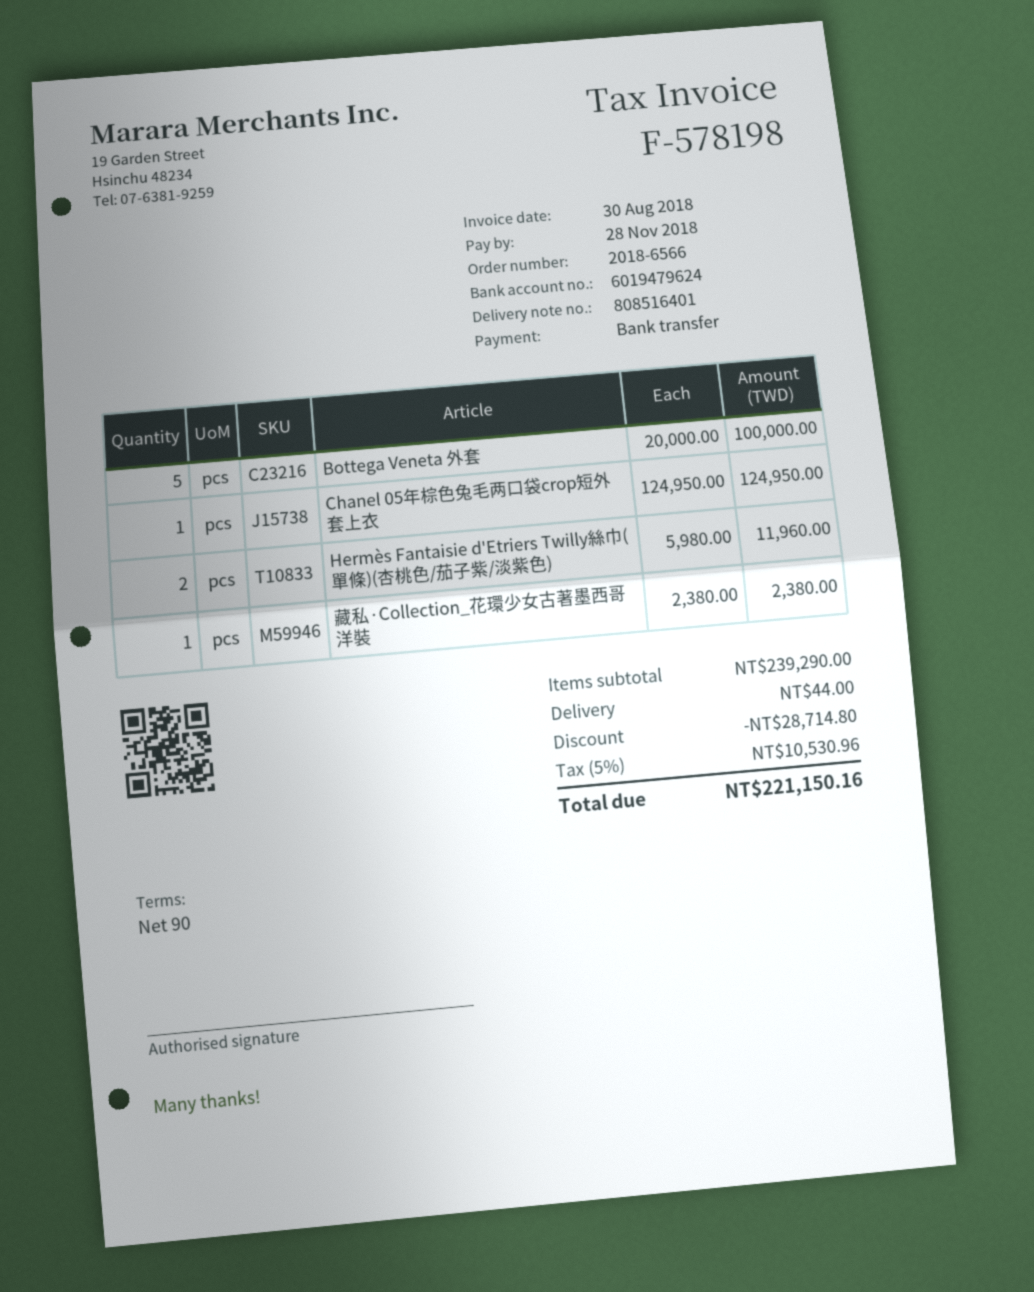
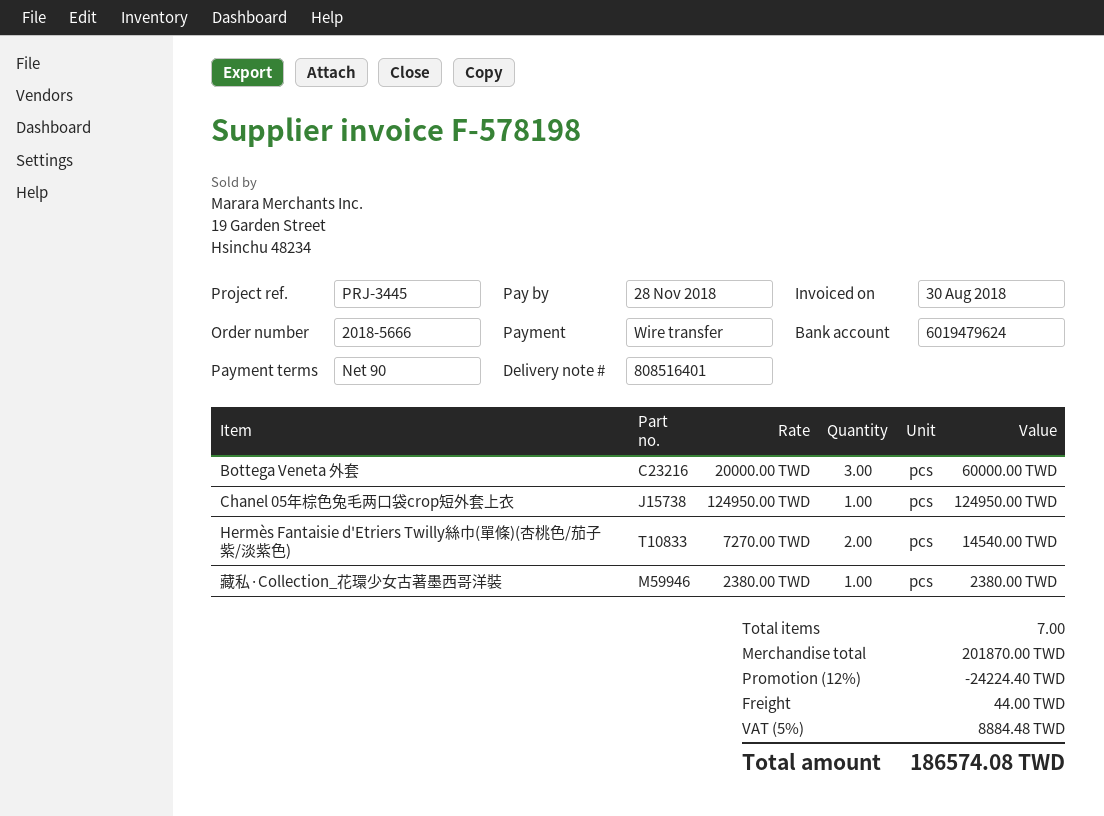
order number: 2018-6566 -> 2018-5666
Bottega Veneta 外套: 5 x 20000.00 = 100000.00 -> 3 x 20000.00 = 60000.00
Hermès Fantaisie d'Etriers Twilly絲巾(單條)(杏桃色/茄子紫/淡紫色): 2 x 5980.00 = 11960.00 -> 2 x 7270.00 = 14540.00
subtotal: 239290.00 -> 201870.00
discount: 28714.80 -> 24224.40
tax: 5% = 10530.96 -> 5% = 8884.48
total: 221150.16 -> 186574.08

